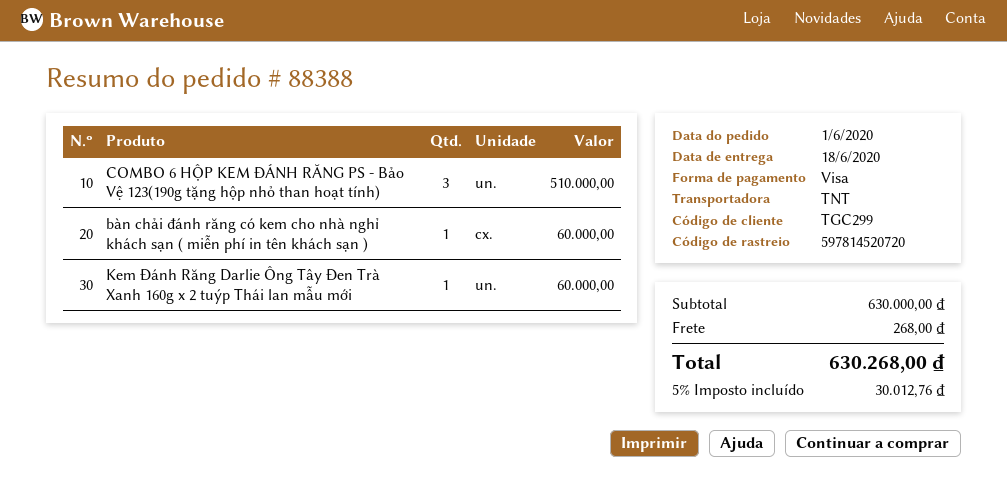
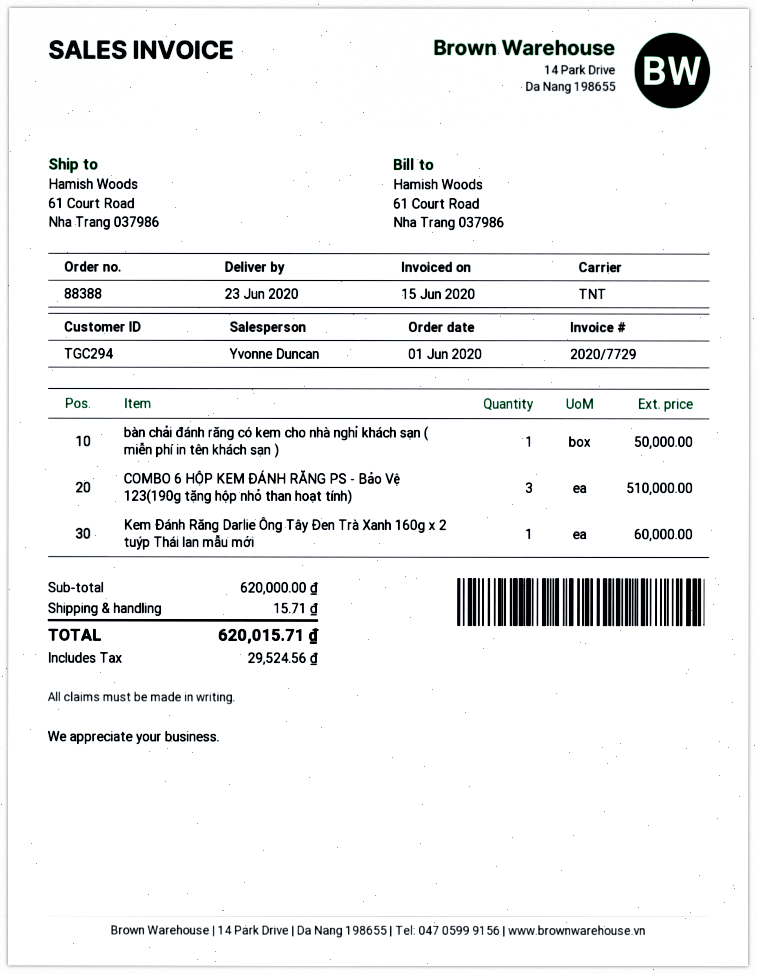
delivery date: 2020-06-18 -> 2020-06-23
customer number: TGC299 -> TGC294
bàn chải đánh răng có kem cho nhà nghỉ khách sạn ( miễn phí in tên khách sạn ): 1 for 60000.00 -> 1 for 50000.00
subtotal: 630000.00 -> 620000.00
shipping: 268.00 -> 15.71
tax: 30012.76 -> 29524.56
total: 630268.00 -> 620015.71

